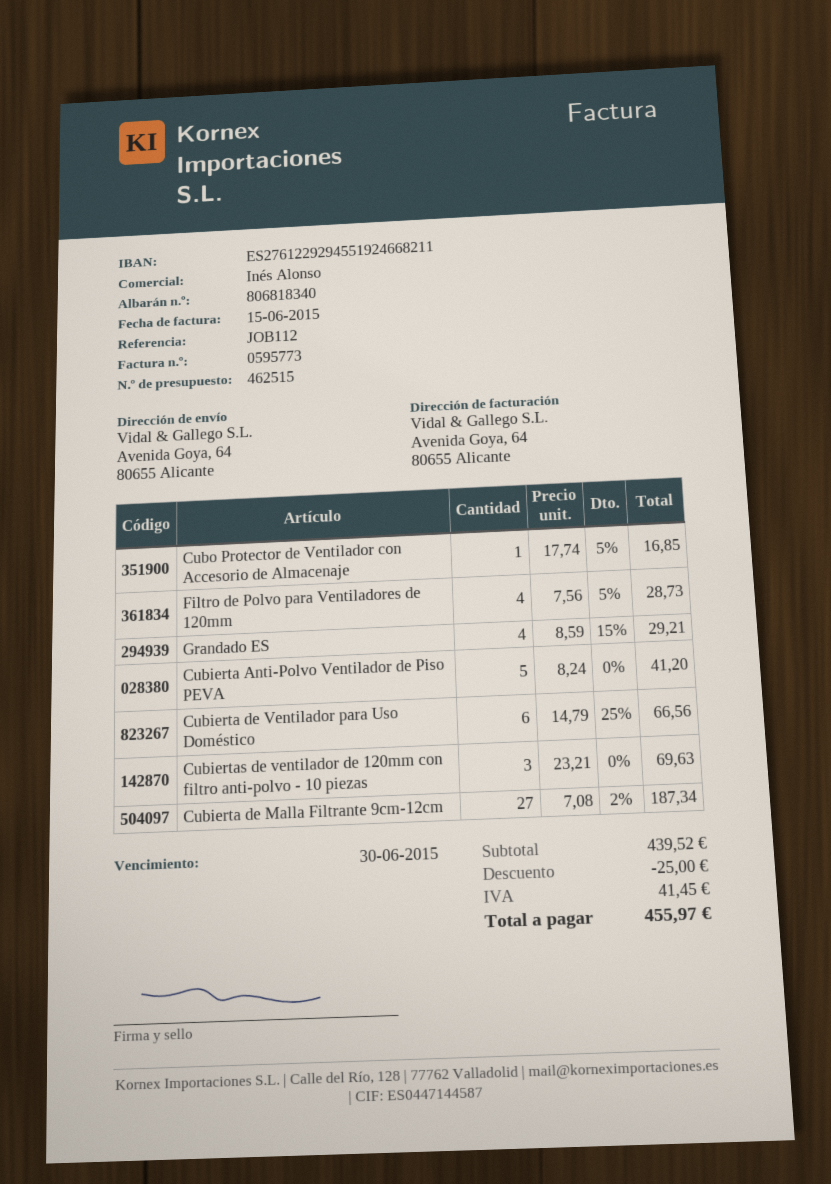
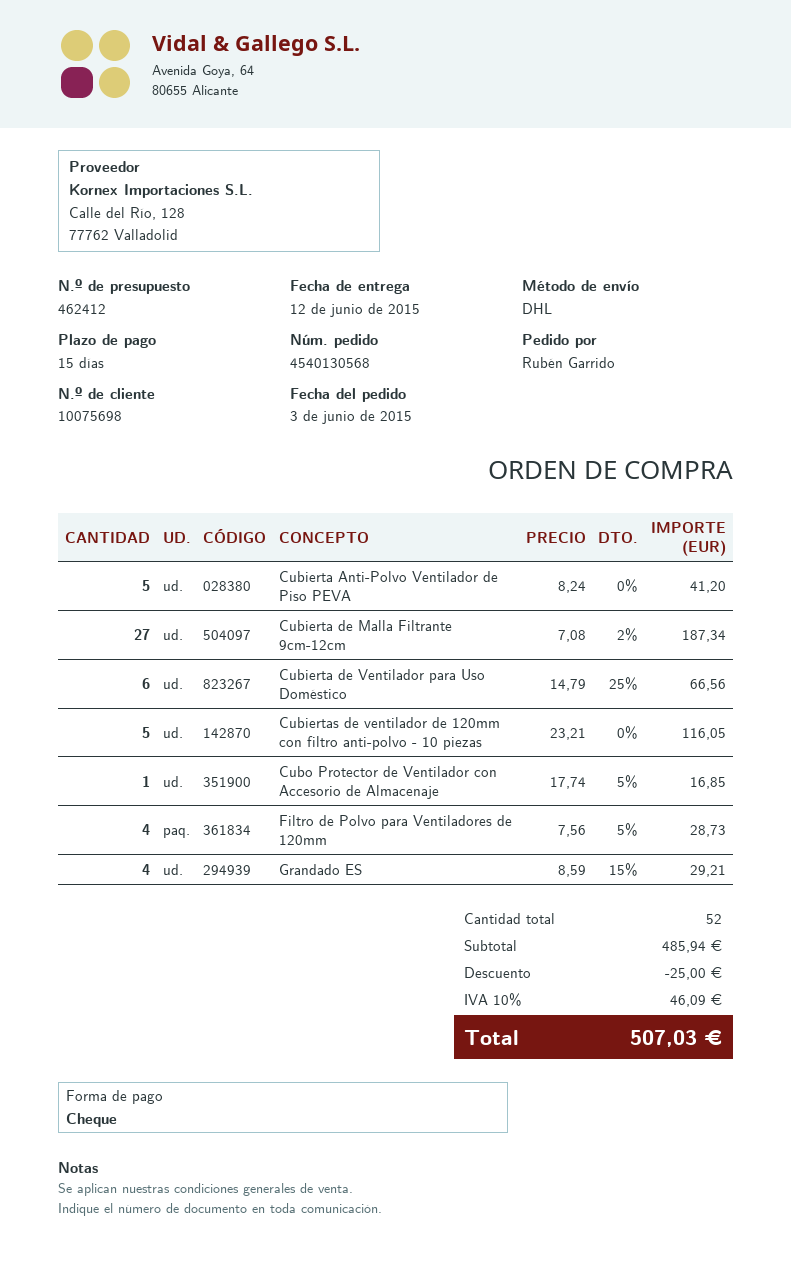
quote number: 462515 -> 462412
Cubiertas de ventilador de 120mm con filtro anti-polvo - 10 piezas: 3 x 23.21 = 69.63 -> 5 x 23.21 = 116.05
subtotal: 439.52 -> 485.94
tax: 41.45 -> 46.09
total: 455.97 -> 507.03

